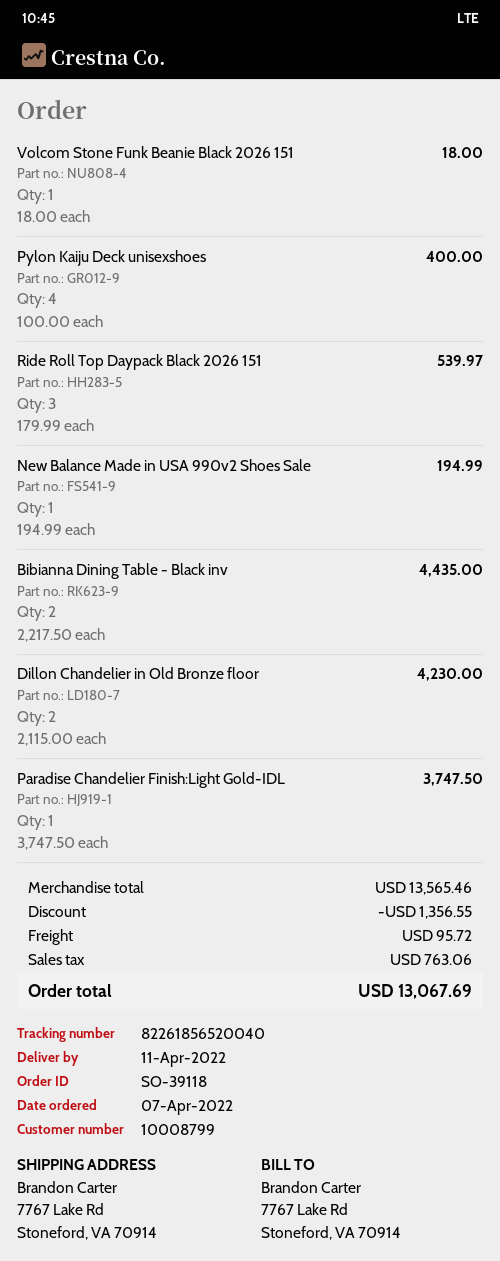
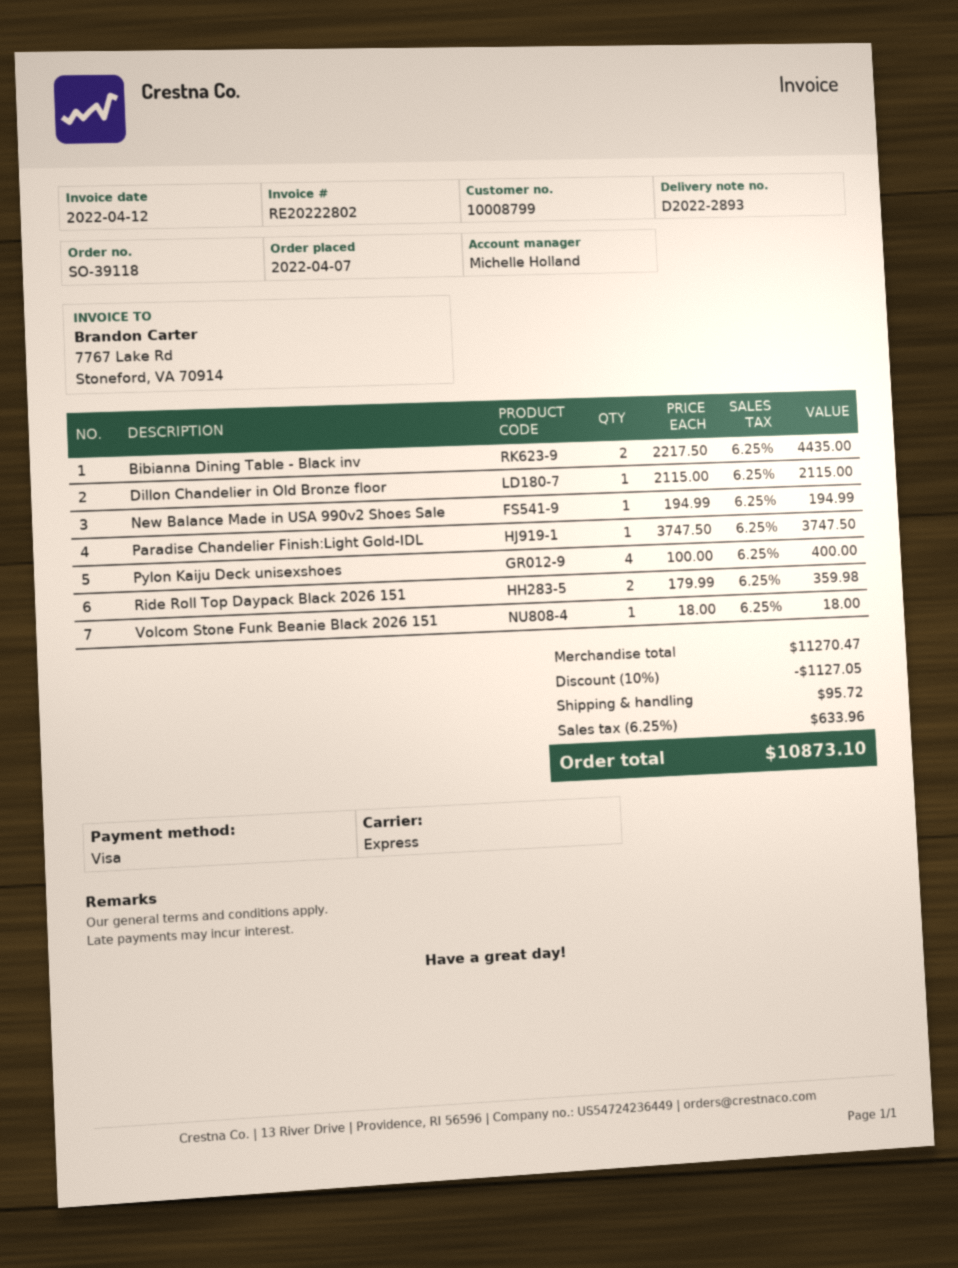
Ride Roll Top Daypack Black 2026 151: 3 x 179.99 = 539.97 -> 2 x 179.99 = 359.98
Dillon Chandelier in Old Bronze floor: 2 x 2115.00 = 4230.00 -> 1 x 2115.00 = 2115.00
subtotal: 13565.46 -> 11270.47
discount: 1356.55 -> 1127.05
tax: 763.06 -> 633.96
total: 13067.69 -> 10873.10

